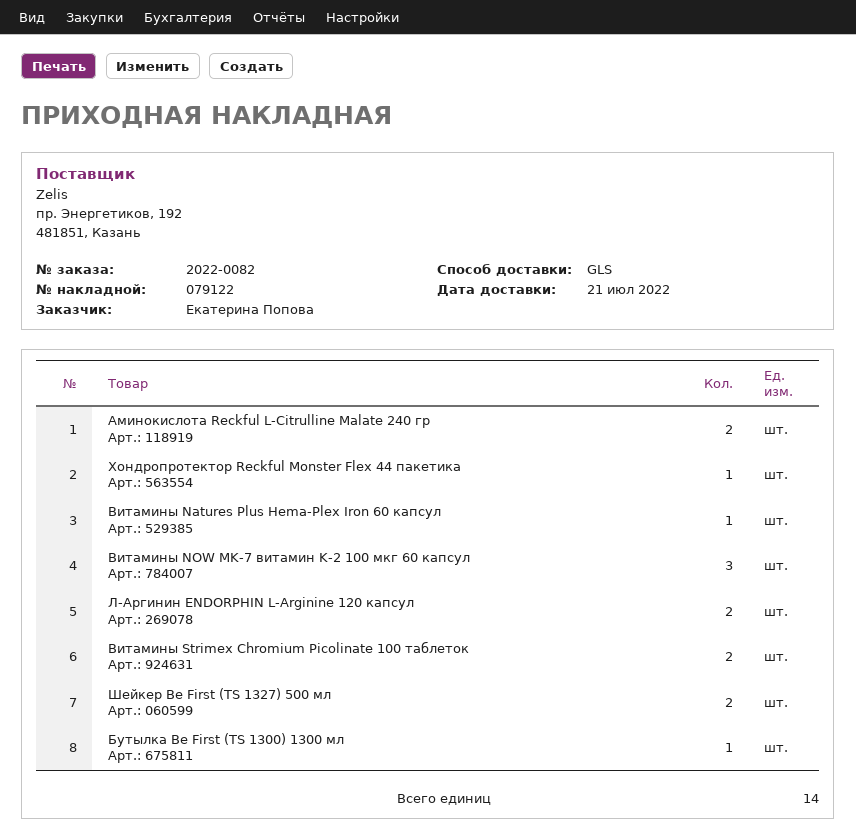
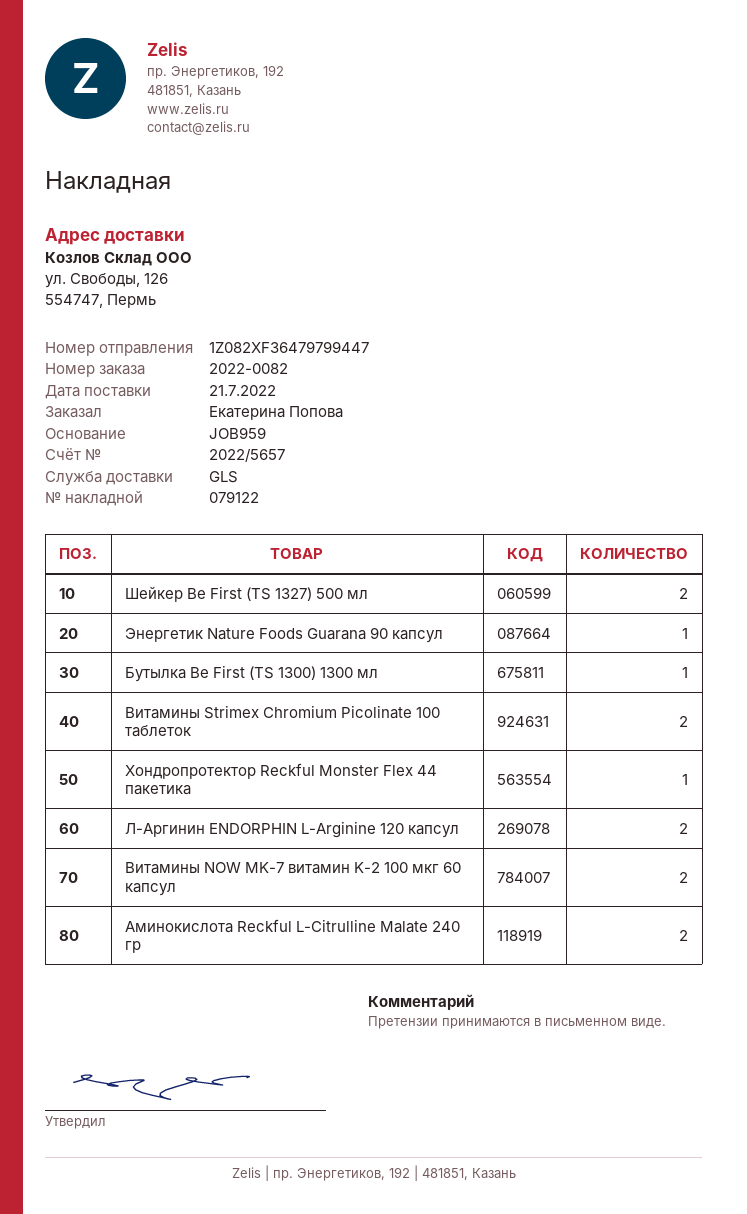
Витамины Natures Plus Hema-Plex Iron 60 капсул: 1 -> none
Витамины NOW MK-7 витамин K-2 100 мкг 60 капсул: 3 -> 2
Энергетик Nature Foods Guarana 90 капсул: none -> 1

